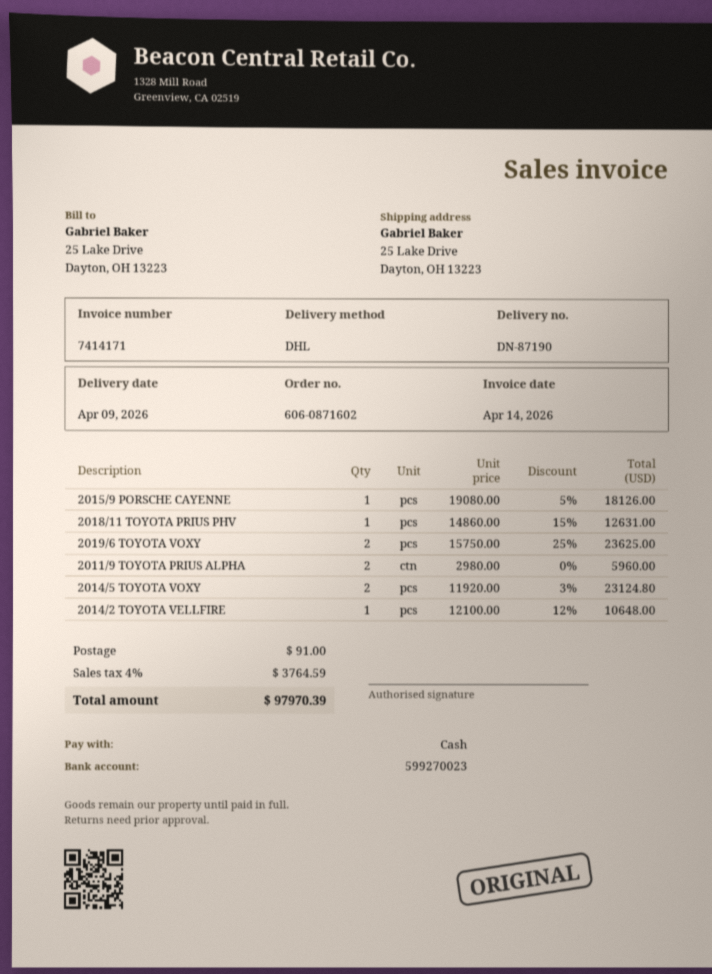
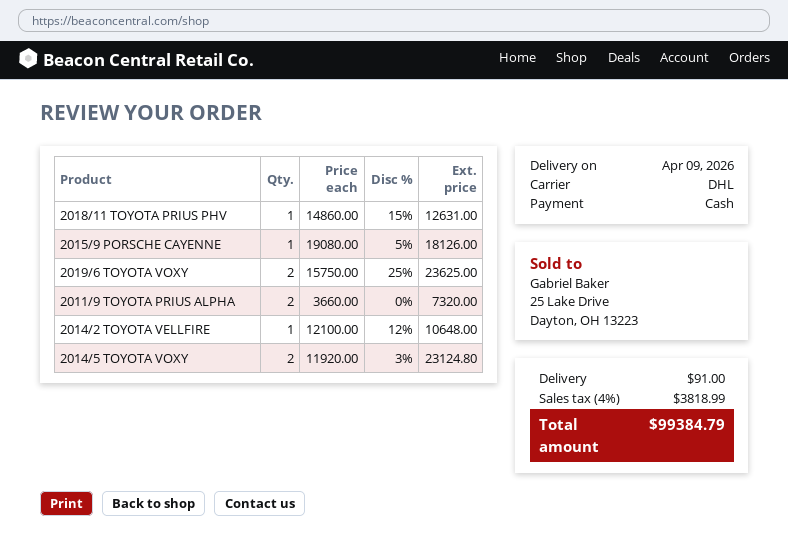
2011/9 TOYOTA PRIUS ALPHA: 2 x 2980.00 = 5960.00 -> 2 x 3660.00 = 7320.00
tax: 4% = 3764.59 -> 4% = 3818.99
total: 97970.39 -> 99384.79

